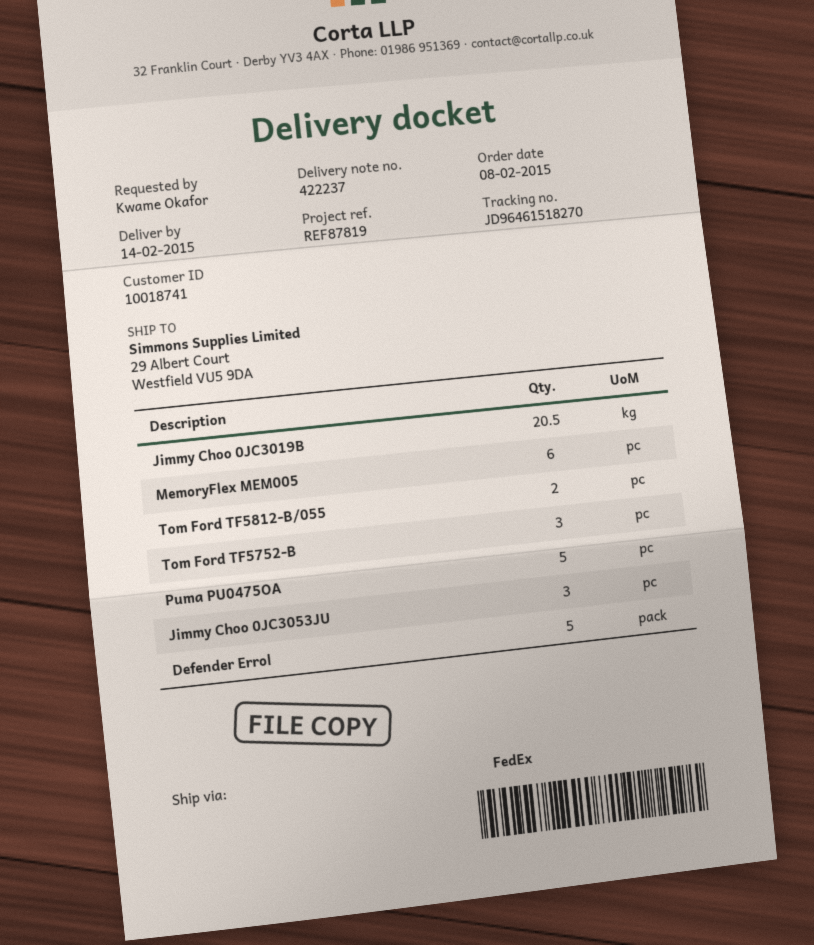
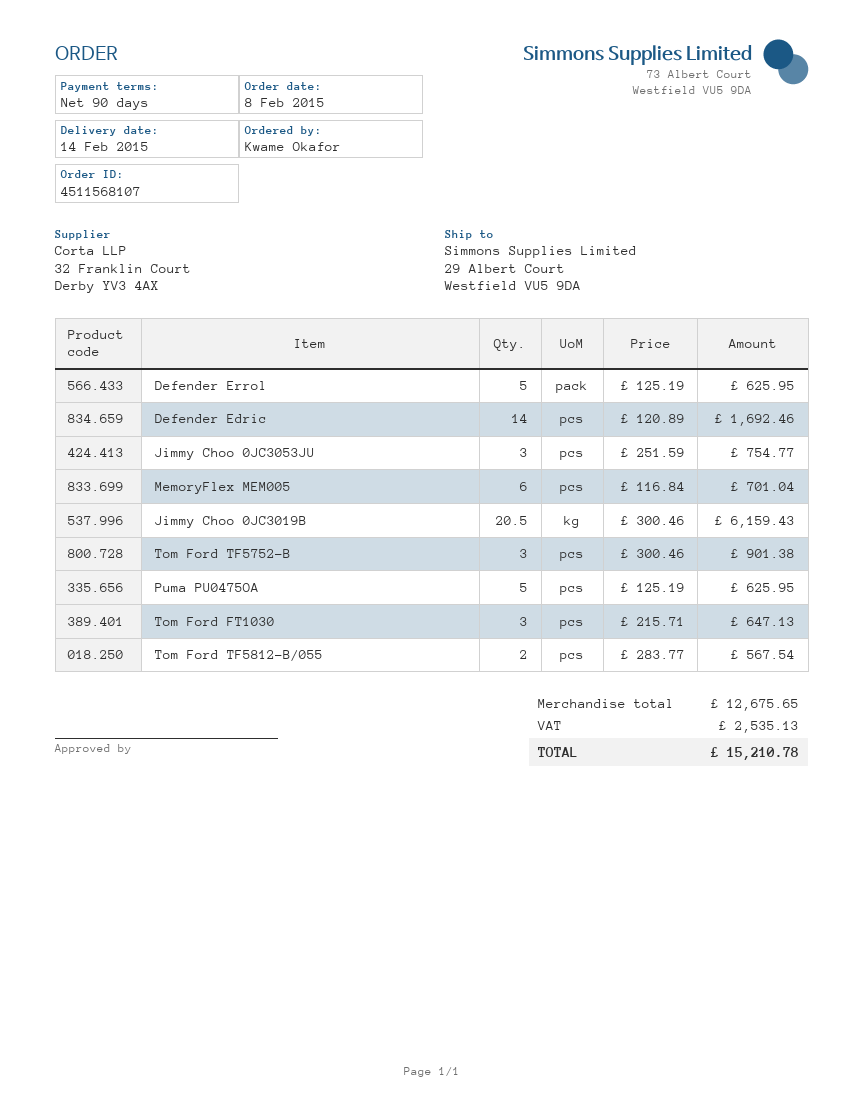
Defender Edric: none -> 14
Tom Ford FT1030: none -> 3

